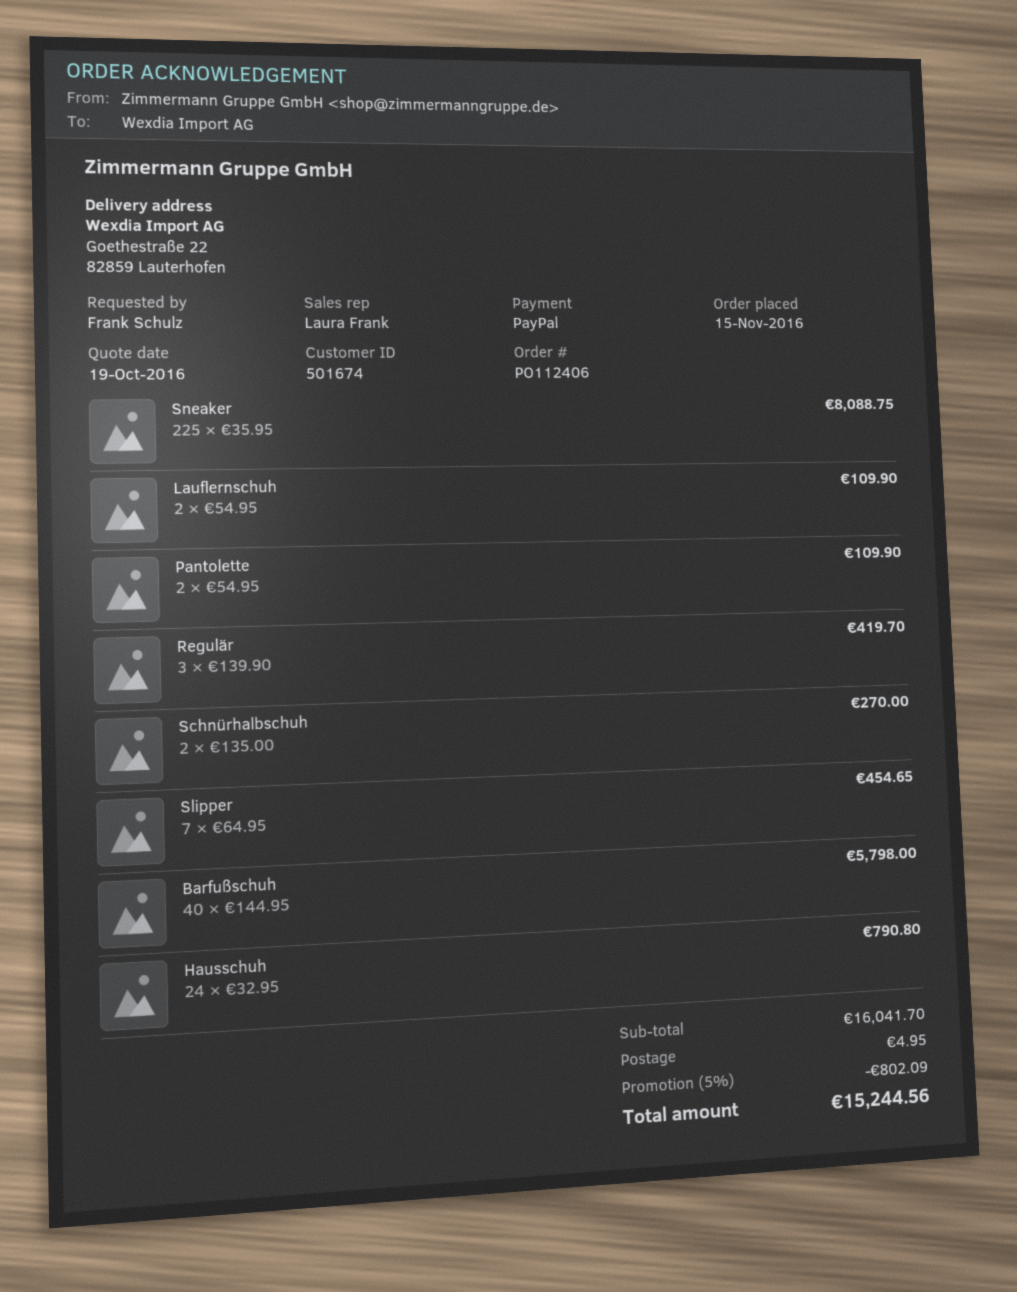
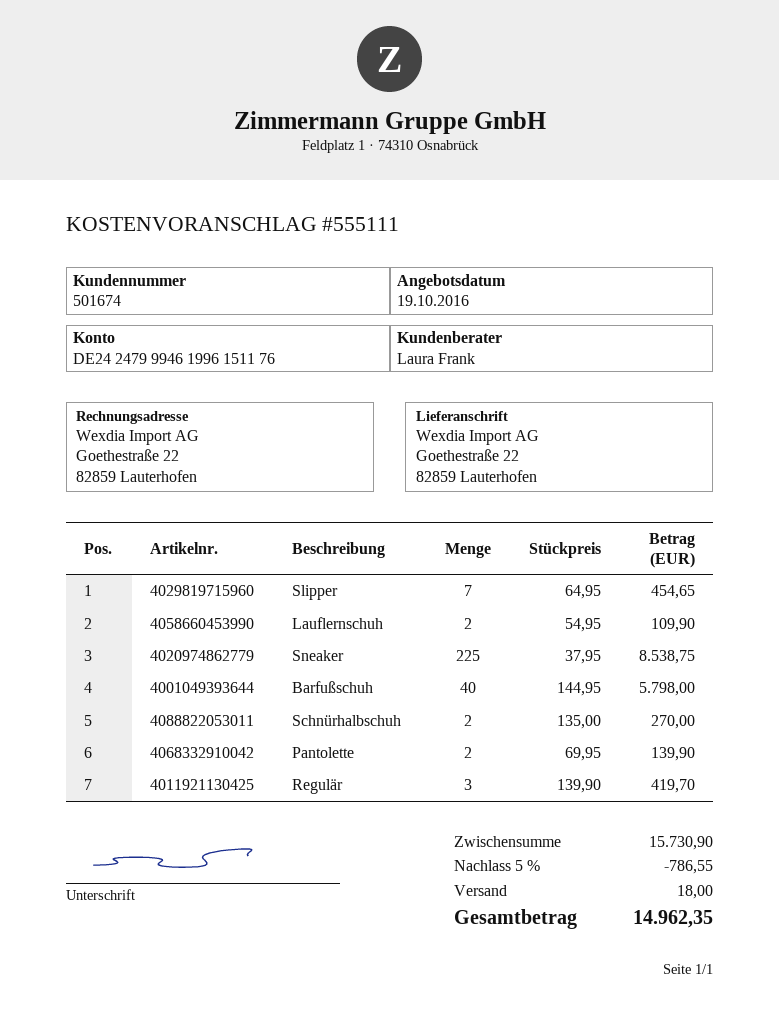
Sneaker: 225 x 35.95 = 8088.75 -> 225 x 37.95 = 8538.75
Pantolette: 2 x 54.95 = 109.90 -> 2 x 69.95 = 139.90
Hausschuh: 24 x 32.95 = 790.80 -> none
subtotal: 16041.70 -> 15730.90
discount: 5% = 802.09 -> 5% = 786.55
shipping: 4.95 -> 18.00
total: 15244.56 -> 14962.35

